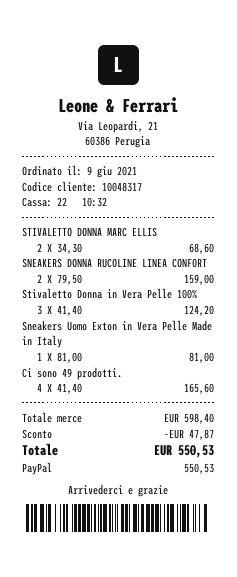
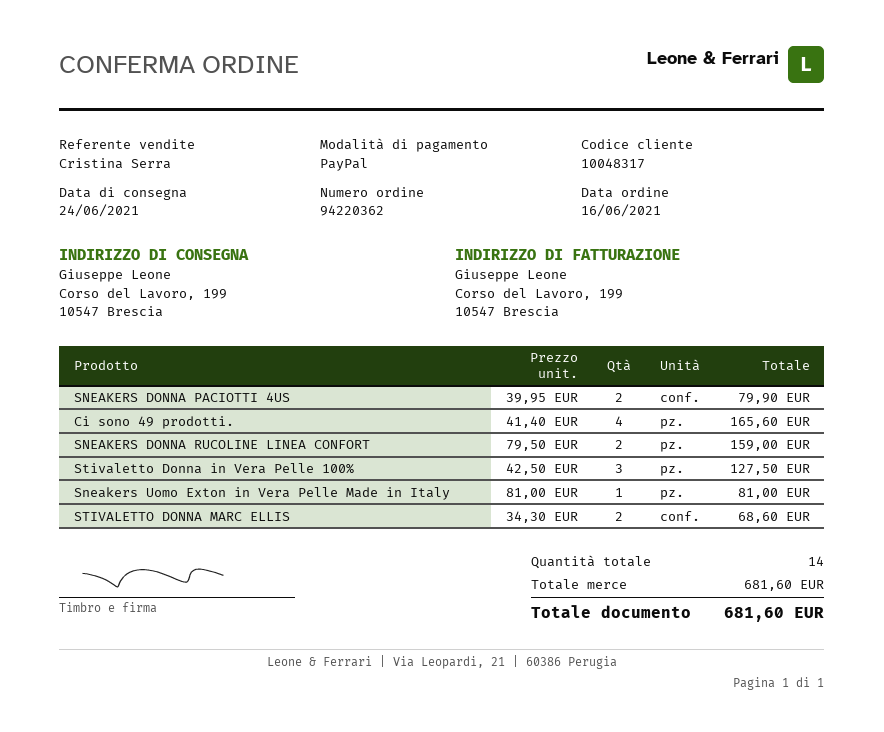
order date: 2021-06-09 -> 2021-06-16
Stivaletto Donna in Vera Pelle 100%: 3 x 41.40 = 124.20 -> 3 x 42.50 = 127.50
SNEAKERS DONNA PACIOTTI 4US: none -> 2 x 39.95 = 79.90
subtotal: 598.40 -> 681.60
discount: 47.87 -> none
total: 550.53 -> 681.60

